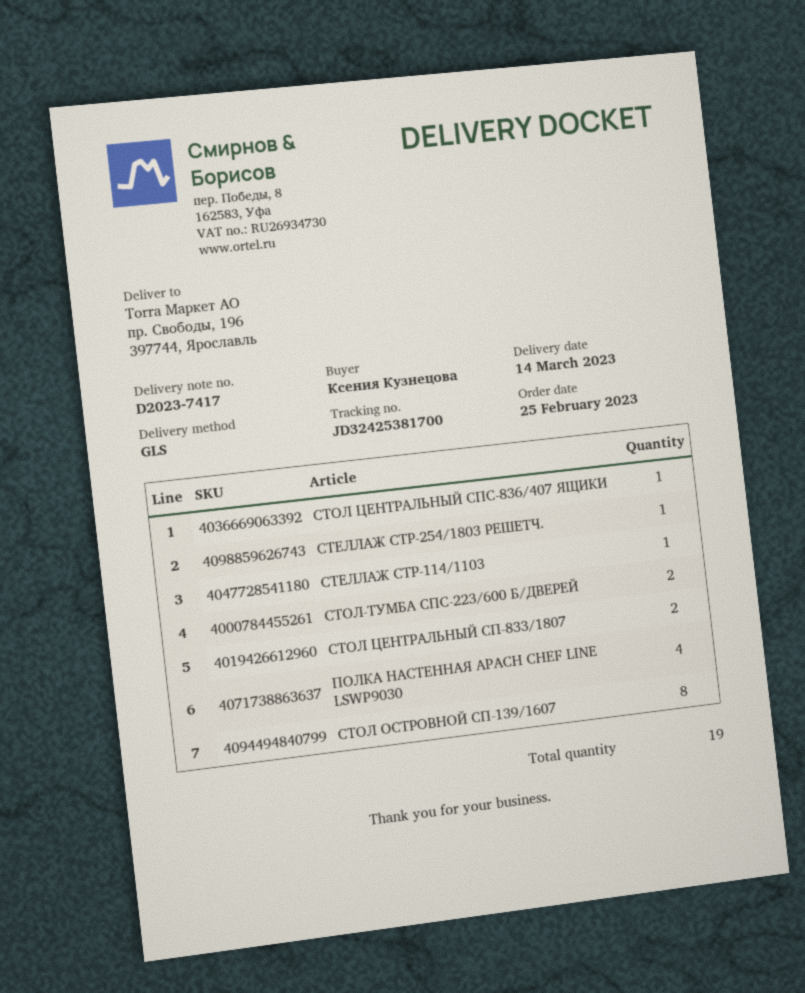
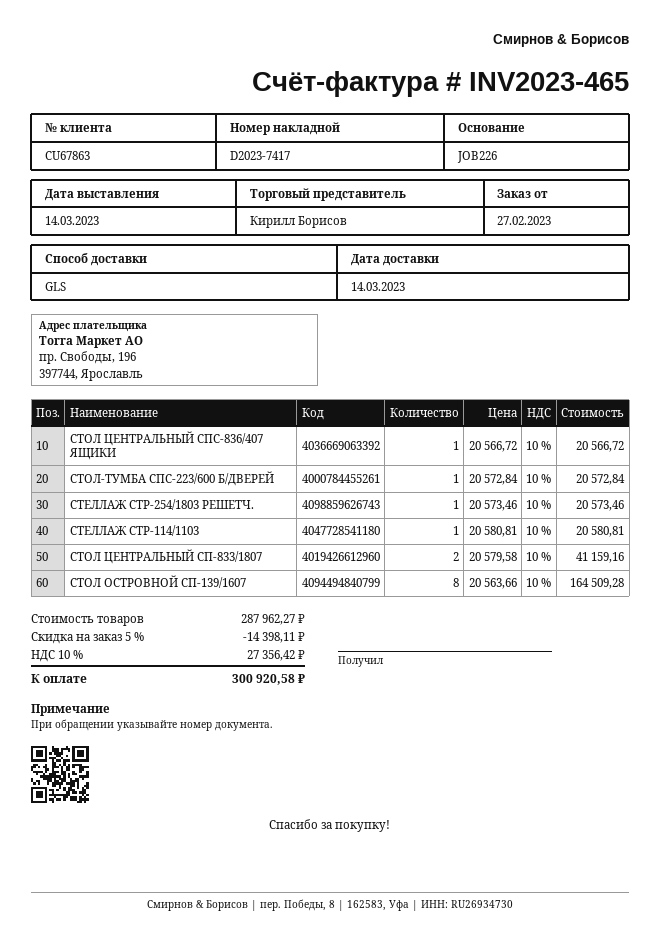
order date: 2023-02-25 -> 2023-02-27
СТОЛ-ТУМБА СПС-223/600 Б/ДВЕРЕЙ: 2 -> 1
ПОЛКА НАСТЕННАЯ APACH CHEF LINE LSWP9030: 4 -> none

